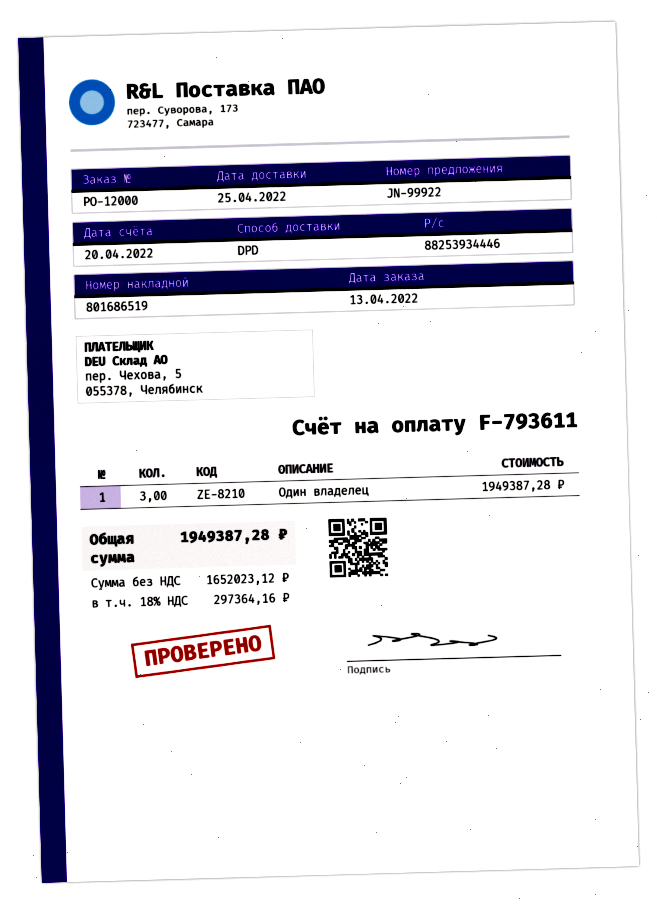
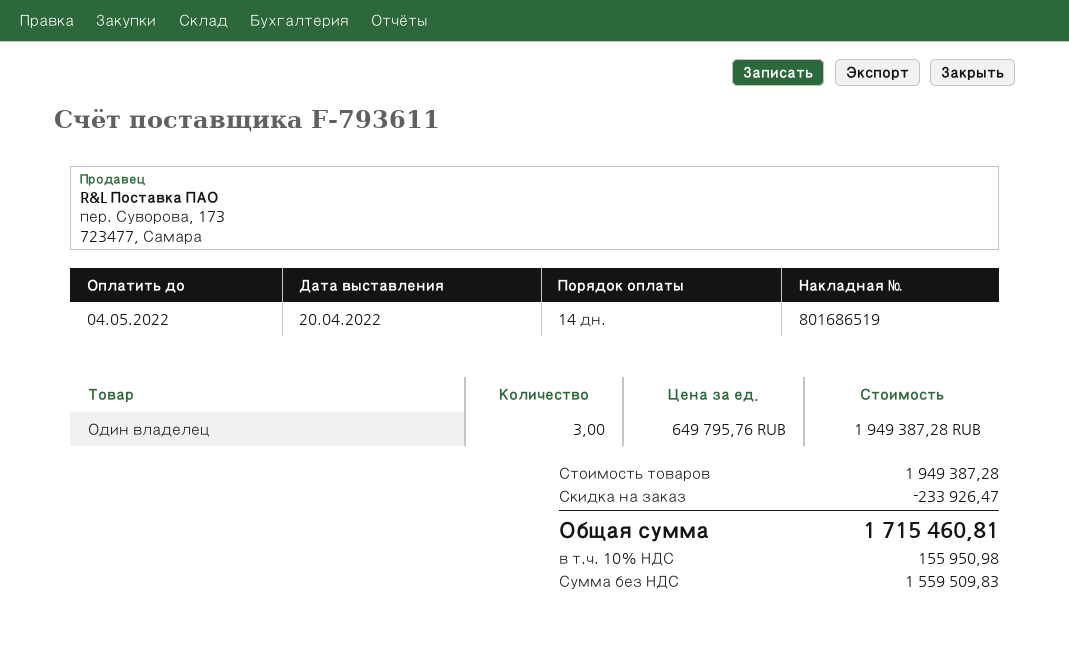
discount: none -> 233926.47
net: 1652023.12 -> 1559509.83
tax: 18% = 297364.16 -> 10% = 155950.98
total: 1949387.28 -> 1715460.81

